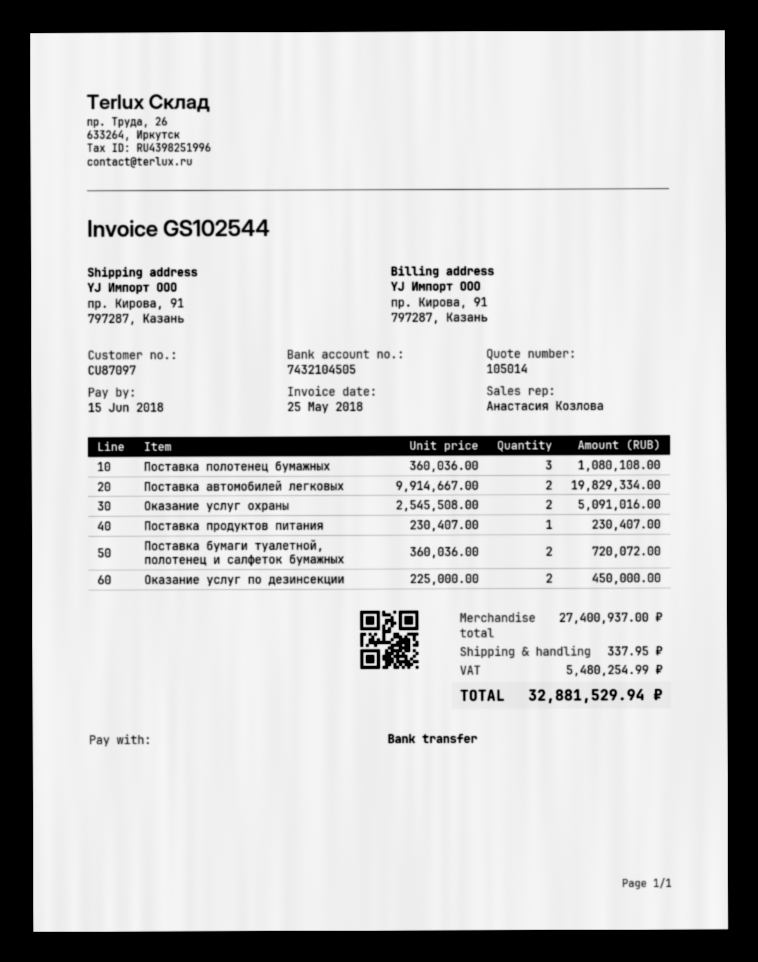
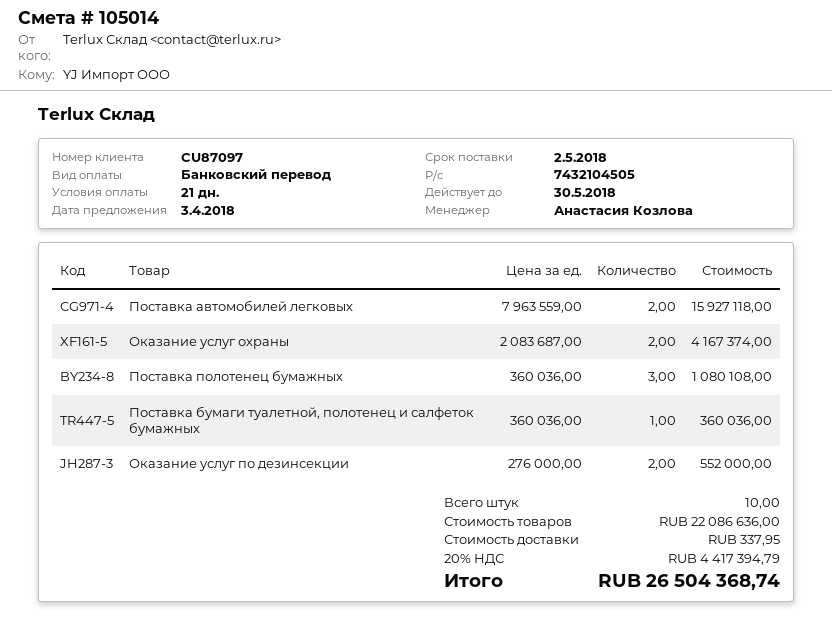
Поставка автомобилей легковых: 2 x 9914667.00 = 19829334.00 -> 2 x 7963559.00 = 15927118.00
Оказание услуг охраны: 2 x 2545508.00 = 5091016.00 -> 2 x 2083687.00 = 4167374.00
Поставка продуктов питания: 1 x 230407.00 = 230407.00 -> none
Поставка бумаги туалетной, полотенец и салфеток бумажных: 2 x 360036.00 = 720072.00 -> 1 x 360036.00 = 360036.00
Оказание услуг по дезинсекции: 2 x 225000.00 = 450000.00 -> 2 x 276000.00 = 552000.00
subtotal: 27400937.00 -> 22086636.00
tax: 5480254.99 -> 4417394.79
total: 32881529.94 -> 26504368.74

